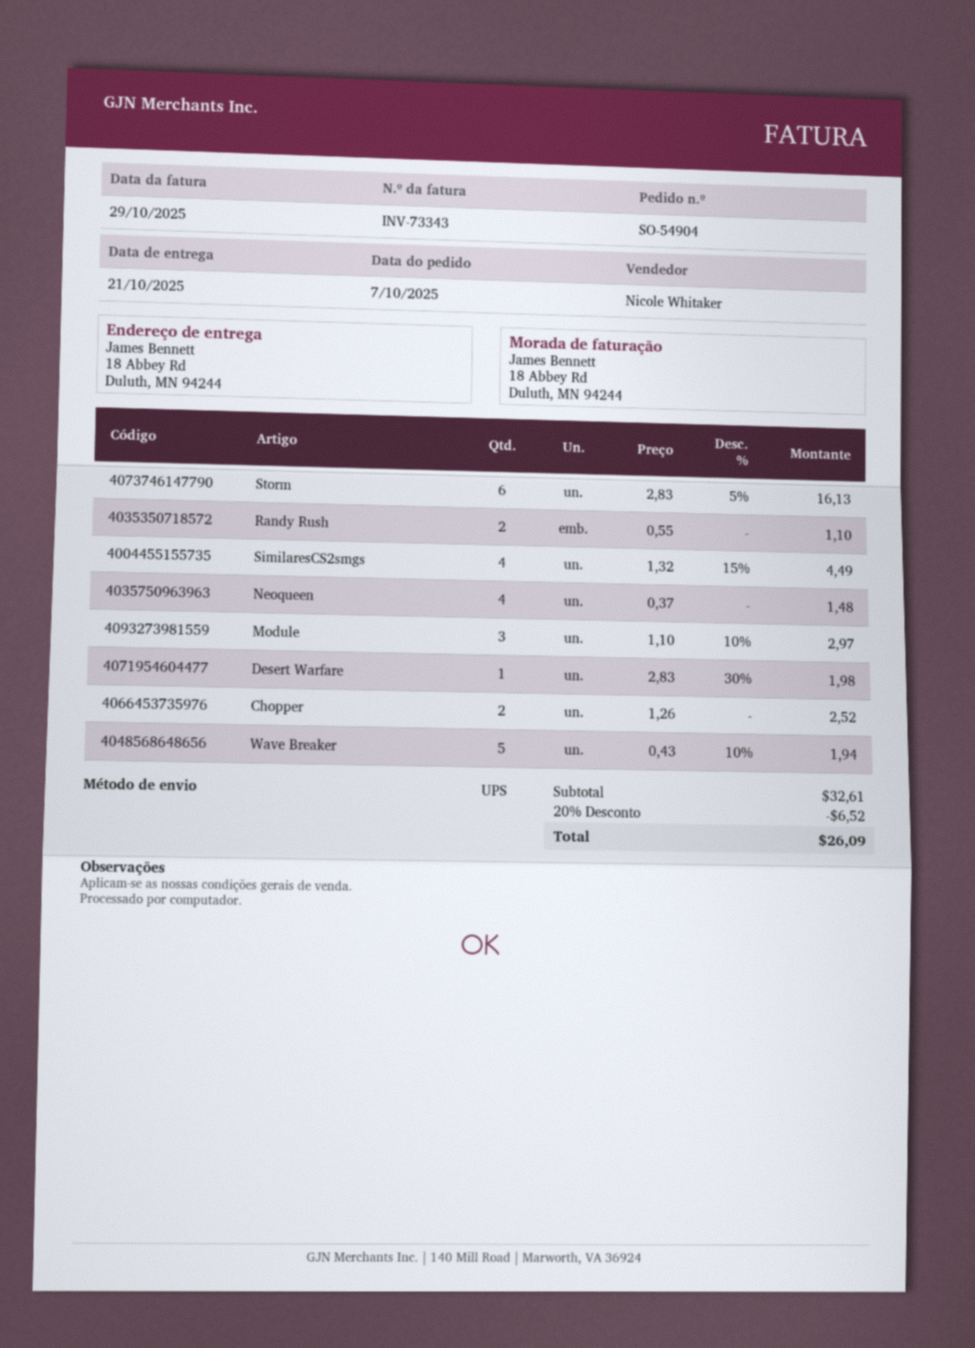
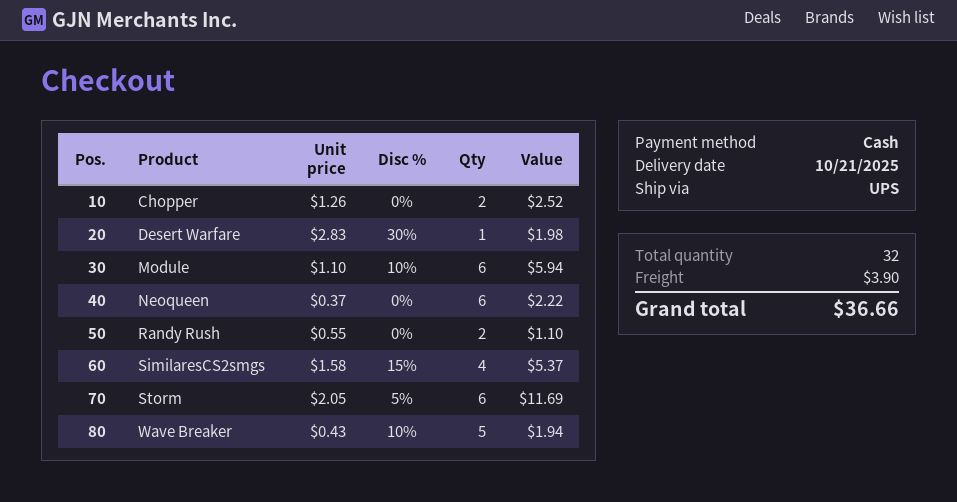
Storm: 6 x 2.83 - 5% = 16.13 -> 6 x 2.05 - 5% = 11.69
SimilaresCS2smgs: 4 x 1.32 - 15% = 4.49 -> 4 x 1.58 - 15% = 5.37
Neoqueen: 4 x 0.37 = 1.48 -> 6 x 0.37 = 2.22
Module: 3 x 1.10 - 10% = 2.97 -> 6 x 1.10 - 10% = 5.94
discount: 20% = 6.52 -> none
shipping: none -> 3.90
total: 26.09 -> 36.66

